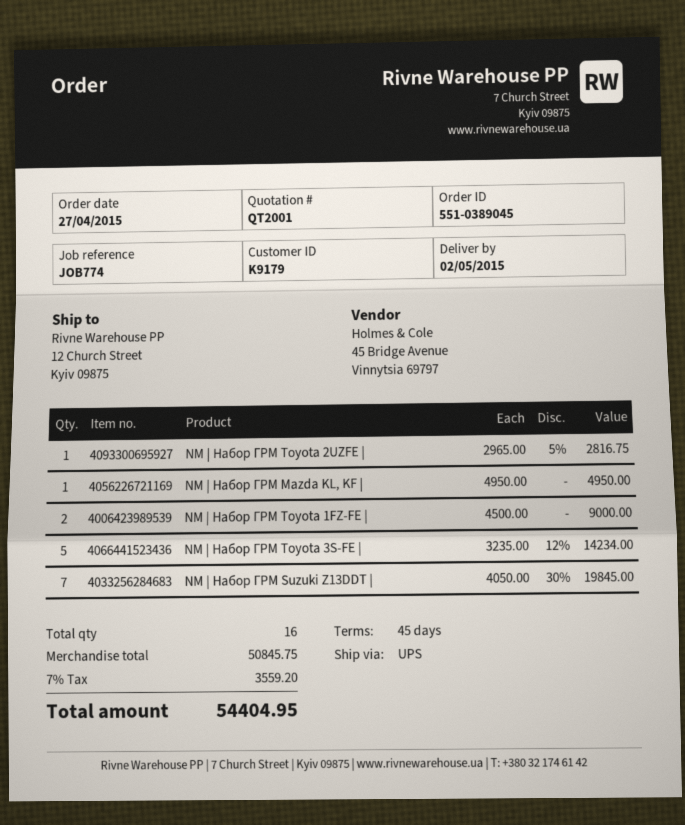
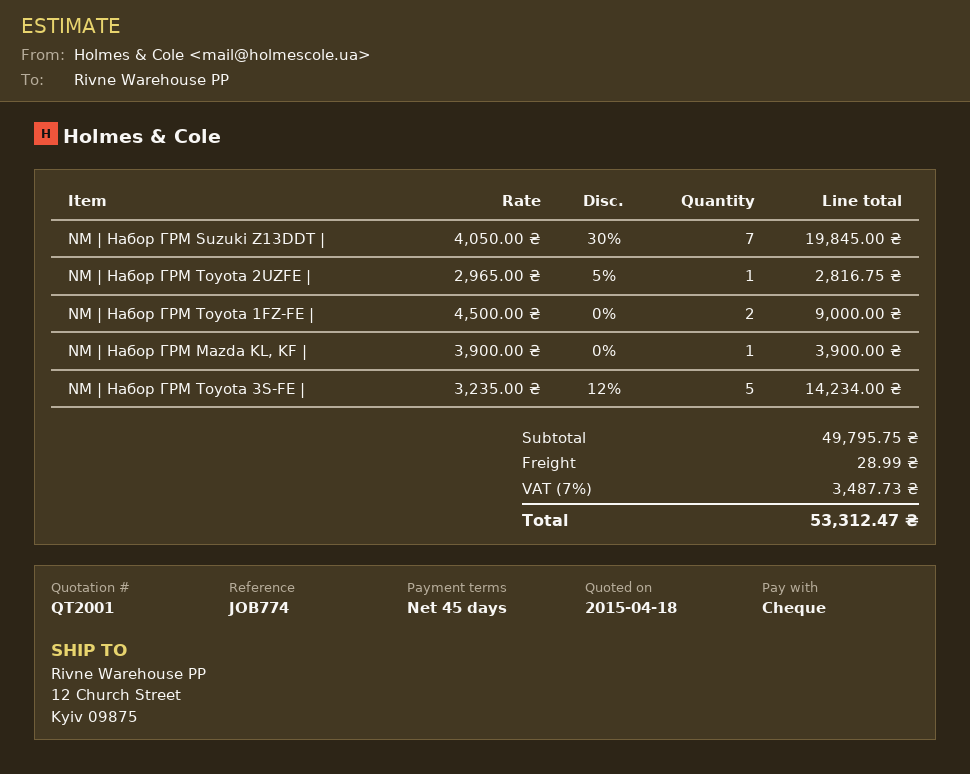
NM | Набор ГРМ Mazda KL, KF |: 1 x 4950.00 = 4950.00 -> 1 x 3900.00 = 3900.00
subtotal: 50845.75 -> 49795.75
shipping: none -> 28.99
tax: 7% = 3559.20 -> 7% = 3487.73
total: 54404.95 -> 53312.47

